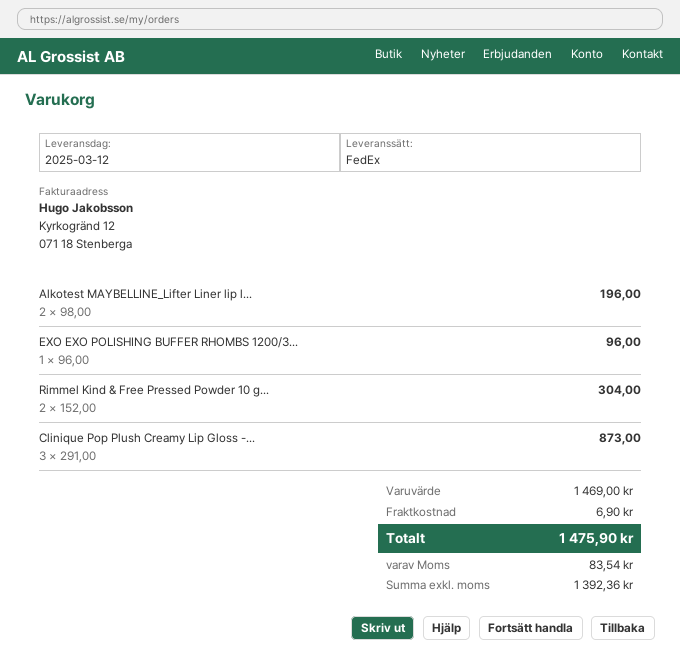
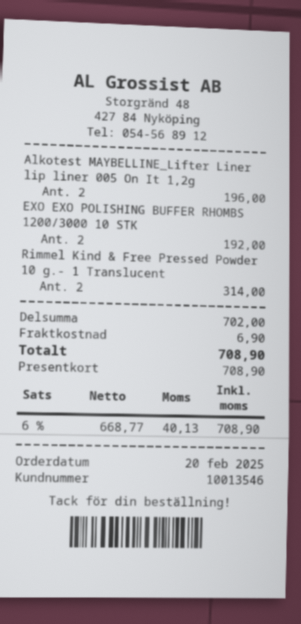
EXO EXO POLISHING BUFFER RHOMBS 1200/3...: 1 for 96.00 -> 2 for 192.00
Rimmel Kind & Free Pressed Powder 10 g...: 2 for 304.00 -> 2 for 314.00
Clinique Pop Plush Creamy Lip Gloss -...: 3 for 873.00 -> none
subtotal: 1469.00 -> 702.00
net: 1392.36 -> 668.77
tax: 83.54 -> 40.13
total: 1475.90 -> 708.90

